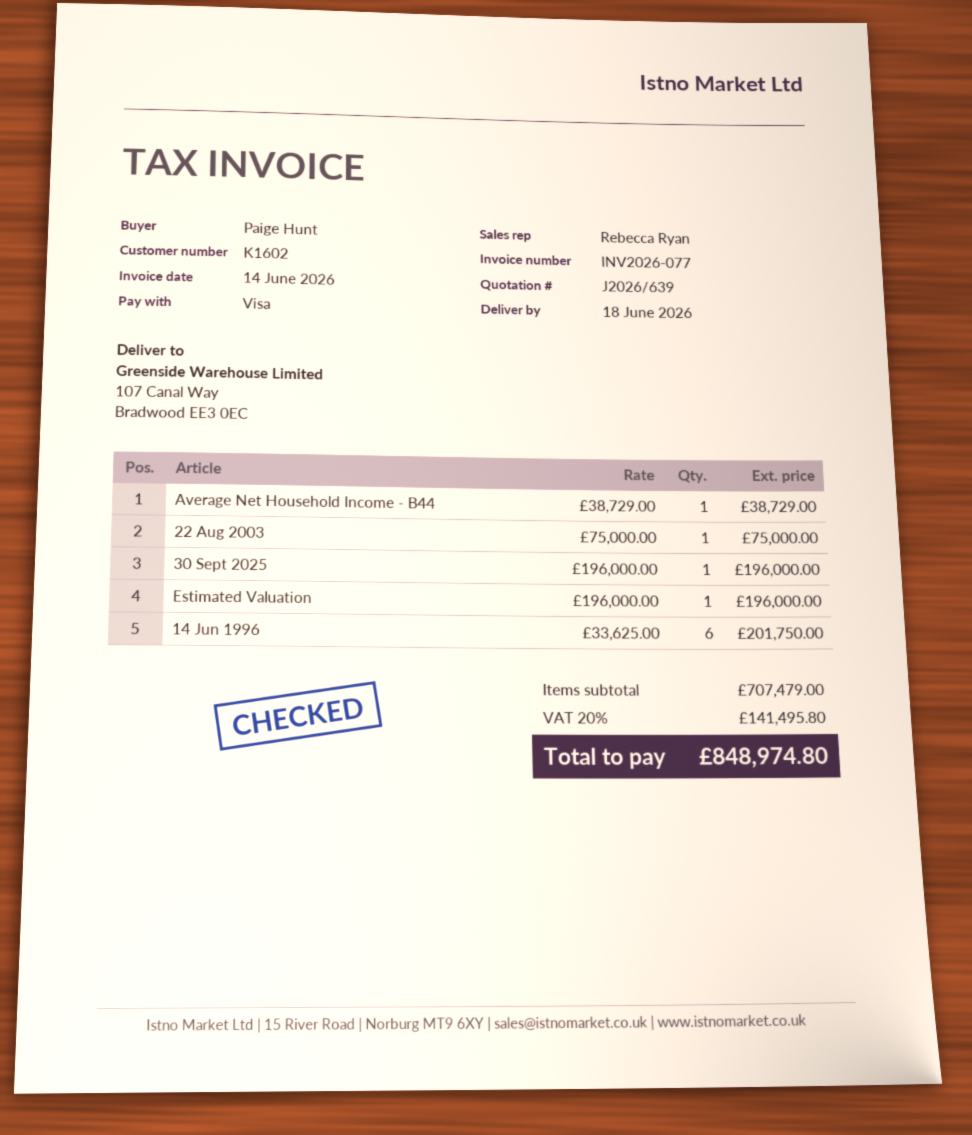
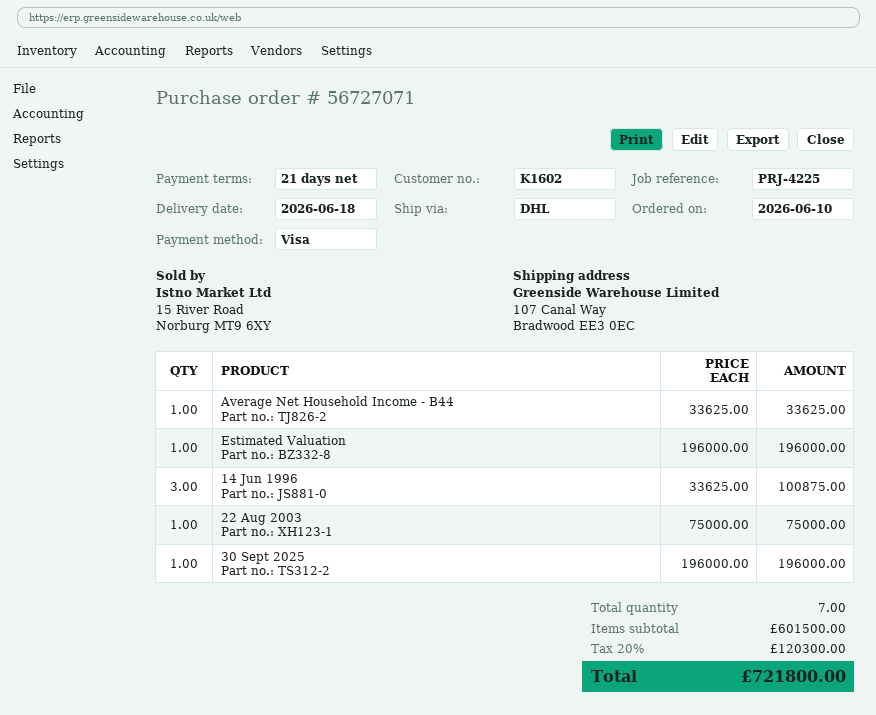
Average Net Household Income - B44: 1 x 38729.00 = 38729.00 -> 1 x 33625.00 = 33625.00
14 Jun 1996: 6 x 33625.00 = 201750.00 -> 3 x 33625.00 = 100875.00
subtotal: 707479.00 -> 601500.00
tax: 20% = 141495.80 -> 20% = 120300.00
total: 848974.80 -> 721800.00

